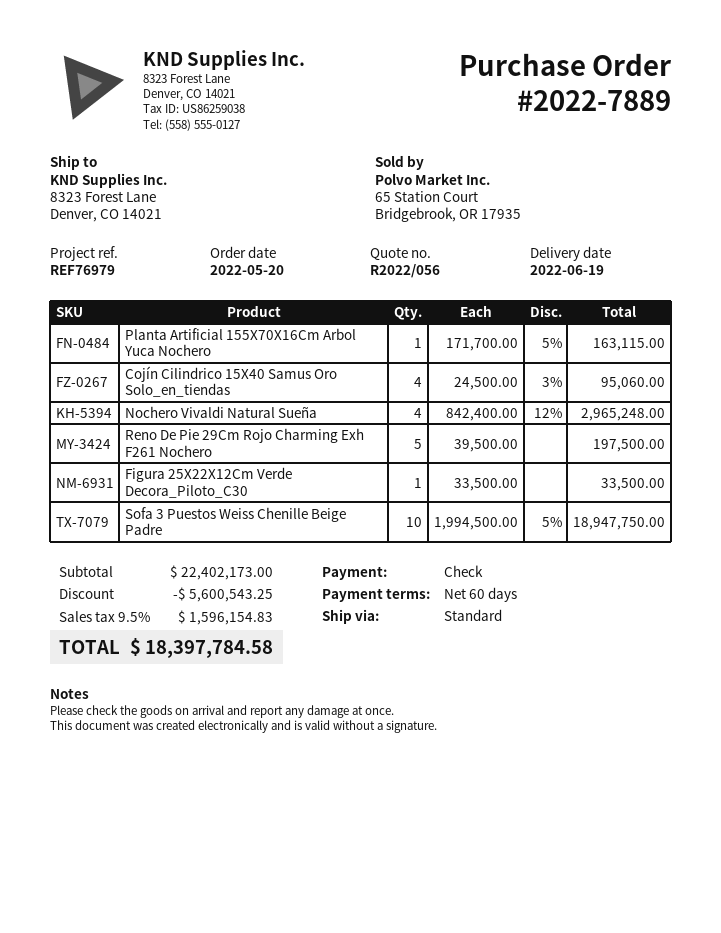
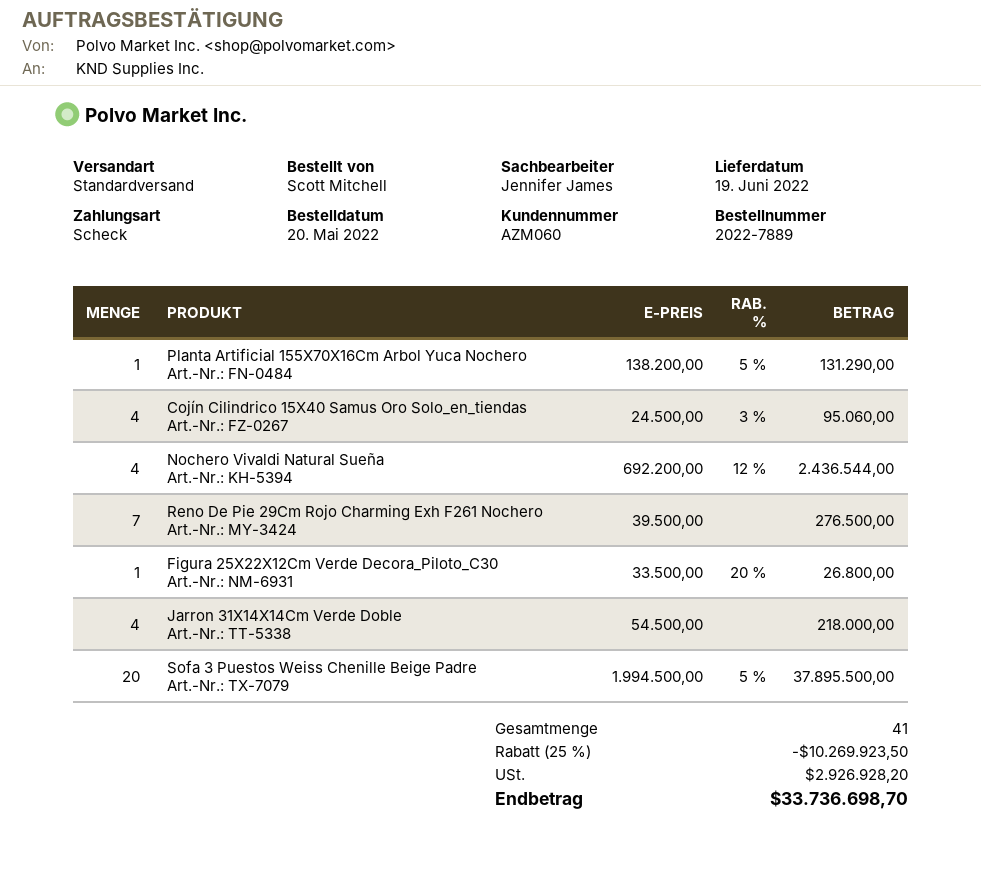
Planta Artificial 155X70X16Cm Arbol Yuca Nochero: 1 x 171700.00 - 5% = 163115.00 -> 1 x 138200.00 - 5% = 131290.00
Nochero Vivaldi Natural Sueña: 4 x 842400.00 - 12% = 2965248.00 -> 4 x 692200.00 - 12% = 2436544.00
Reno De Pie 29Cm Rojo Charming Exh F261 Nochero: 5 x 39500.00 = 197500.00 -> 7 x 39500.00 = 276500.00
Figura 25X22X12Cm Verde Decora_Piloto_C30: 1 x 33500.00 = 33500.00 -> 1 x 33500.00 - 20% = 26800.00
Sofa 3 Puestos Weiss Chenille Beige Padre: 10 x 1994500.00 - 5% = 18947750.00 -> 20 x 1994500.00 - 5% = 37895500.00
Jarron 31X14X14Cm Verde Doble: none -> 4 x 54500.00 = 218000.00
discount: 5600543.25 -> 10269923.50
tax: 1596154.83 -> 2926928.20
total: 18397784.58 -> 33736698.70

